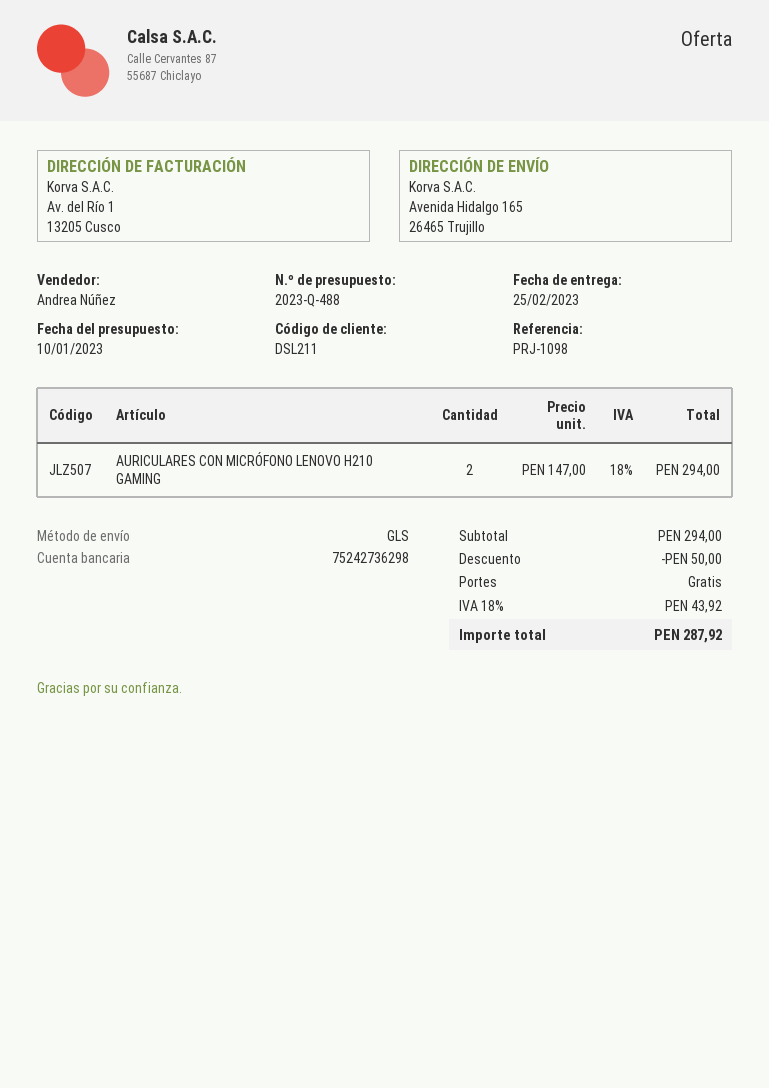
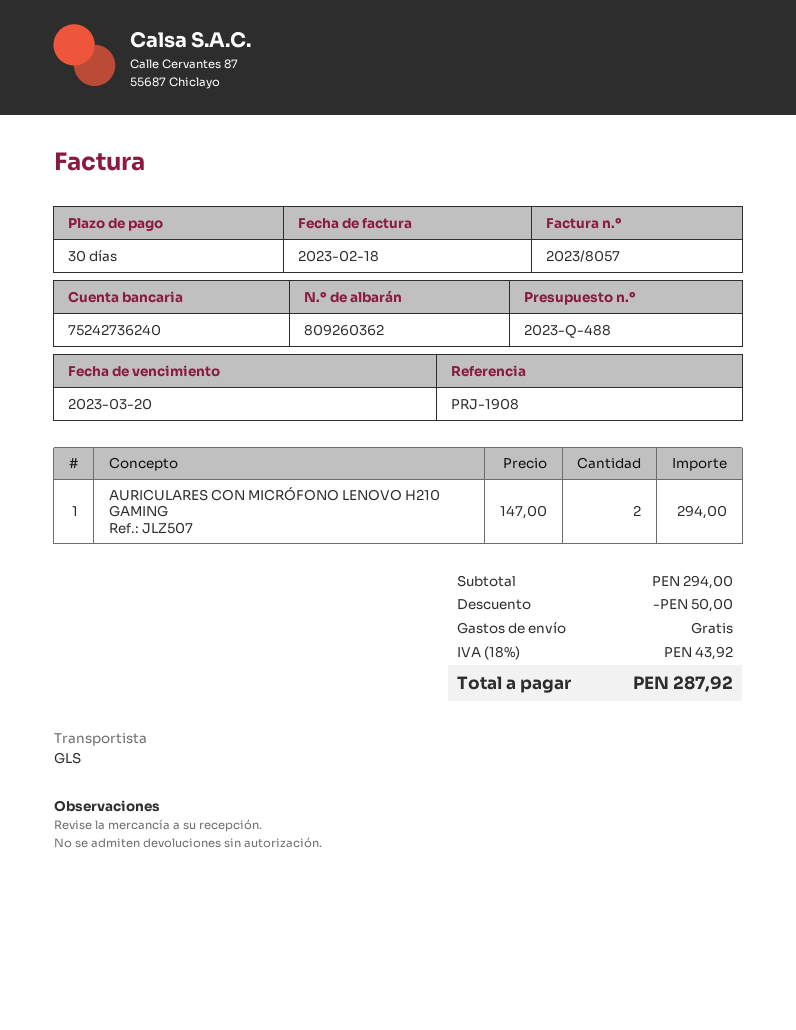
reference: PRJ-1098 -> PRJ-1908
bank account: 75242736298 -> 75242736240

